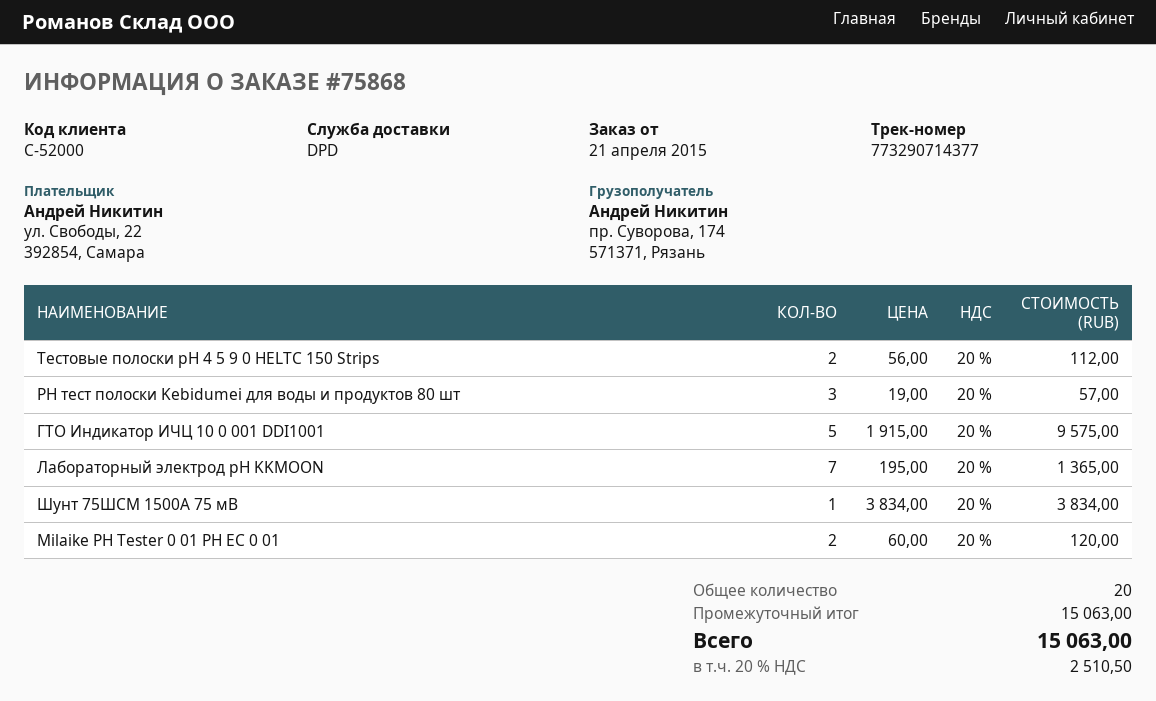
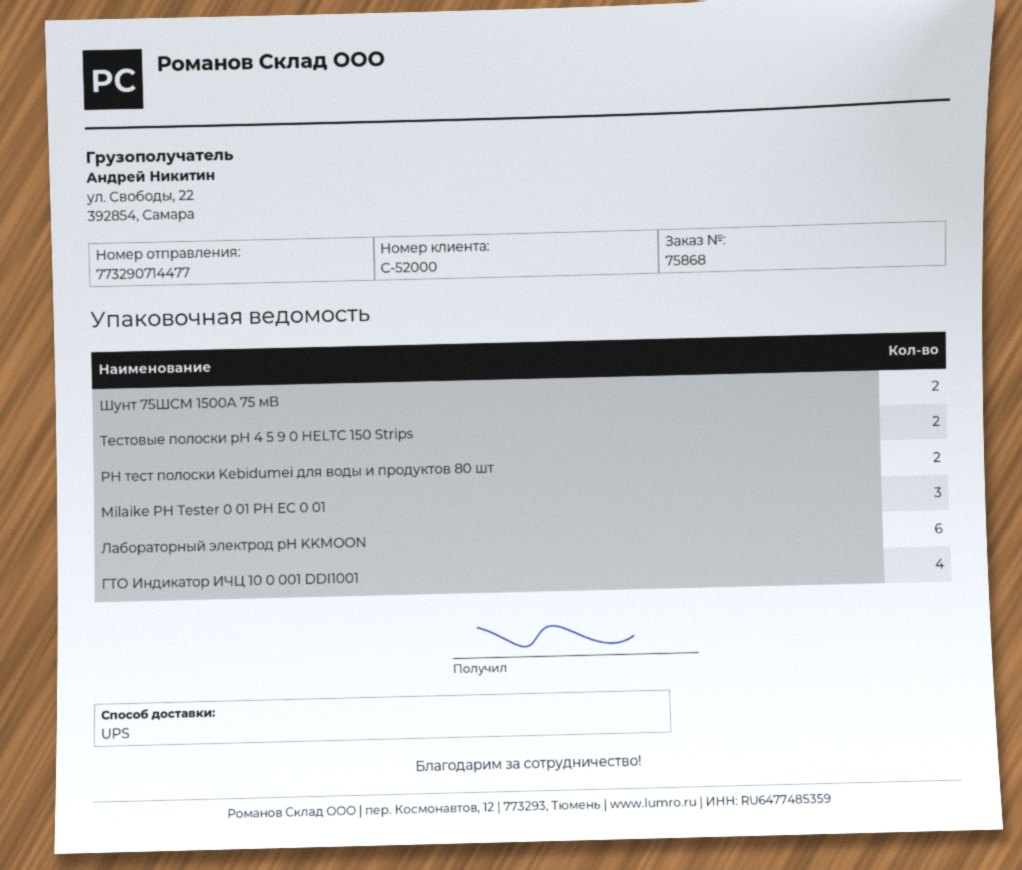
shipping method: DPD -> UPS
tracking number: 773290714377 -> 773290714477
ship to: пр. Суворова, 174, 571371, Рязань -> ул. Свободы, 22, 392854, Самара
РН тест полоски Kebidumei для воды и продуктов 80 шт: 3 -> 2
ГТО Индикатор ИЧЦ 10 0 001 DDI1001: 5 -> 4
Лабораторный электрод pH KKMOON: 7 -> 6
Шунт 75ШСМ 1500A 75 мВ: 1 -> 2
Milaike PH Tester 0 01 PH EC 0 01: 2 -> 3

